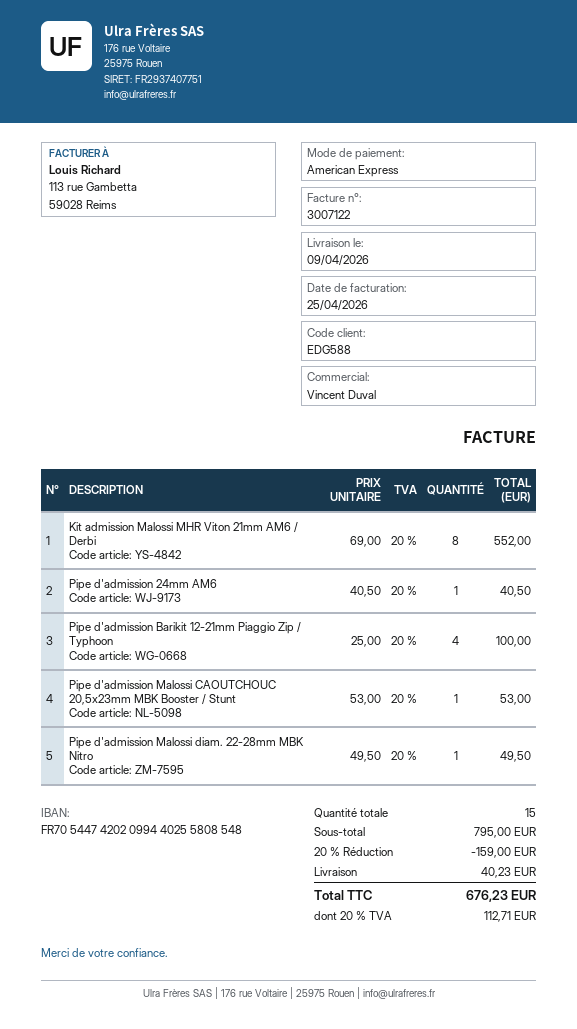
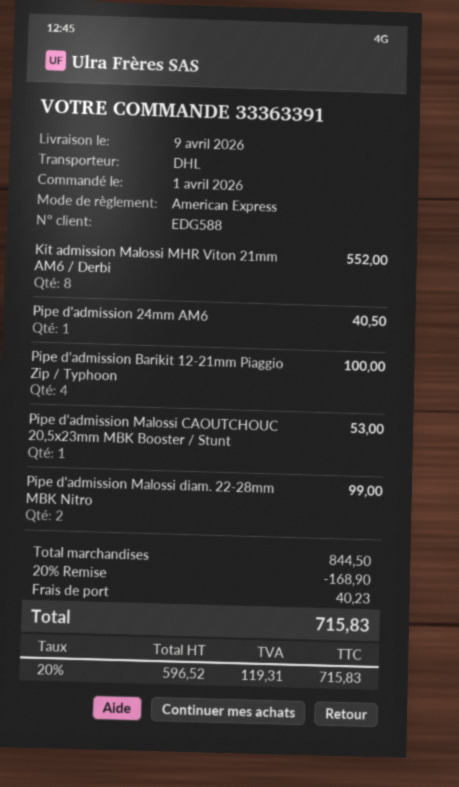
Pipe d'admission Malossi diam. 22-28mm MBK Nitro: 1 for 49.50 -> 2 for 99.00
subtotal: 795.00 -> 844.50
discount: 20% = 159.00 -> 20% = 168.90
tax: 20% = 112.71 -> 20% = 119.31
total: 676.23 -> 715.83

